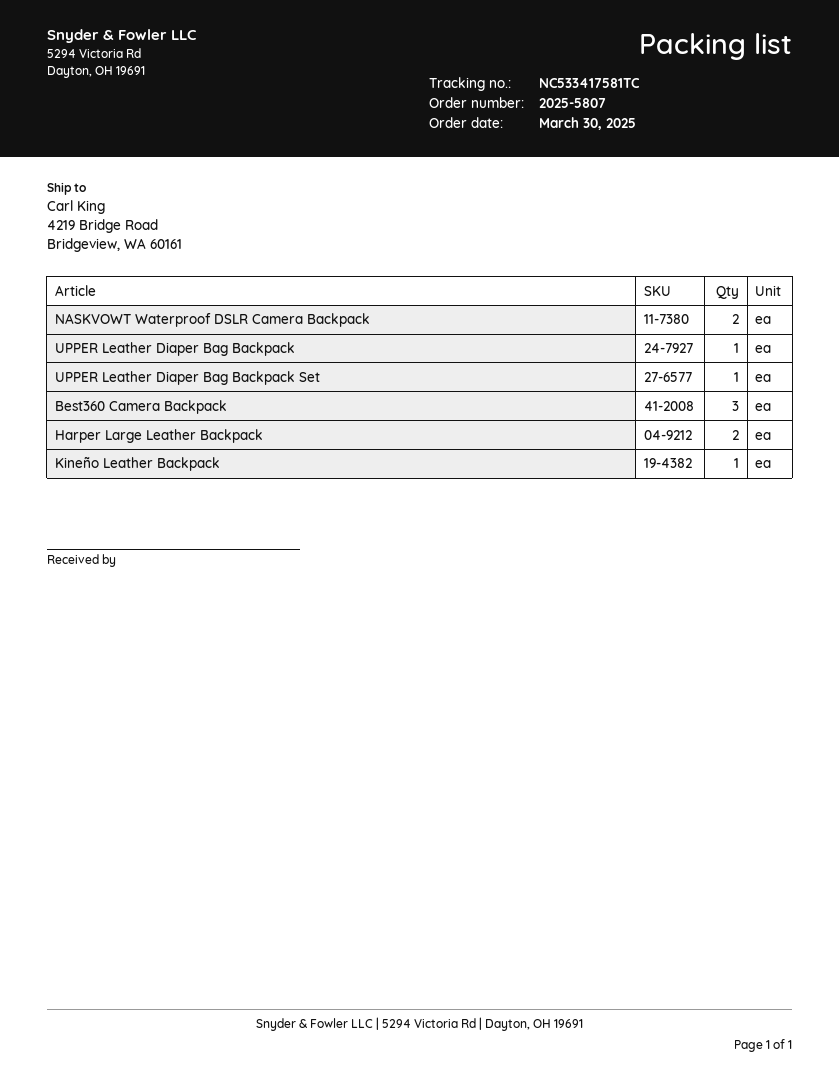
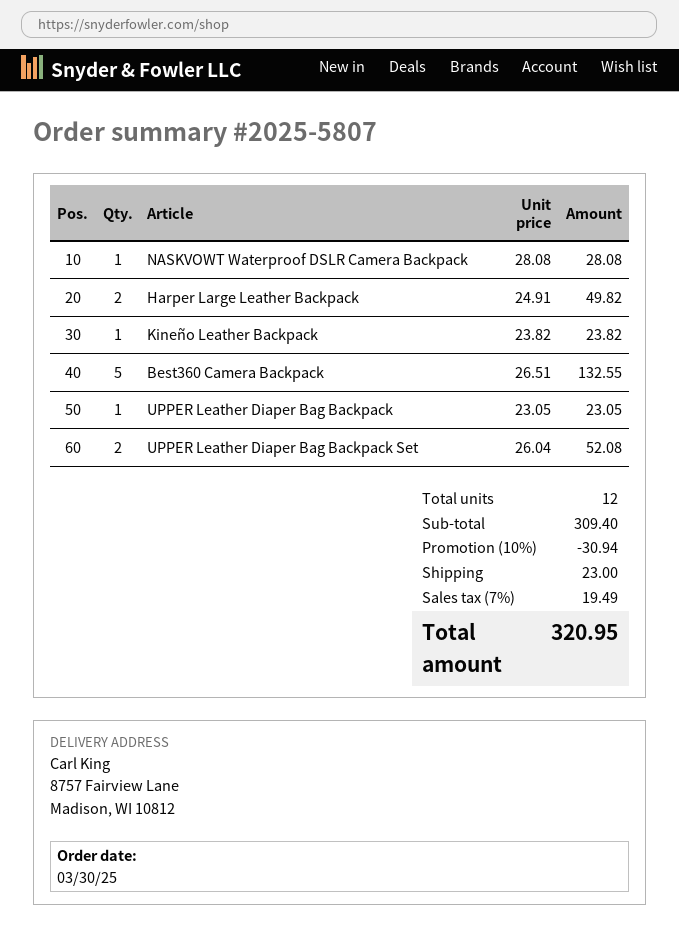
ship to: 4219 Bridge Road, Bridgeview, WA 60161 -> 8757 Fairview Lane, Madison, WI 10812
NASKVOWT Waterproof DSLR Camera Backpack: 2 -> 1
UPPER Leather Diaper Bag Backpack Set: 1 -> 2
Best360 Camera Backpack: 3 -> 5

